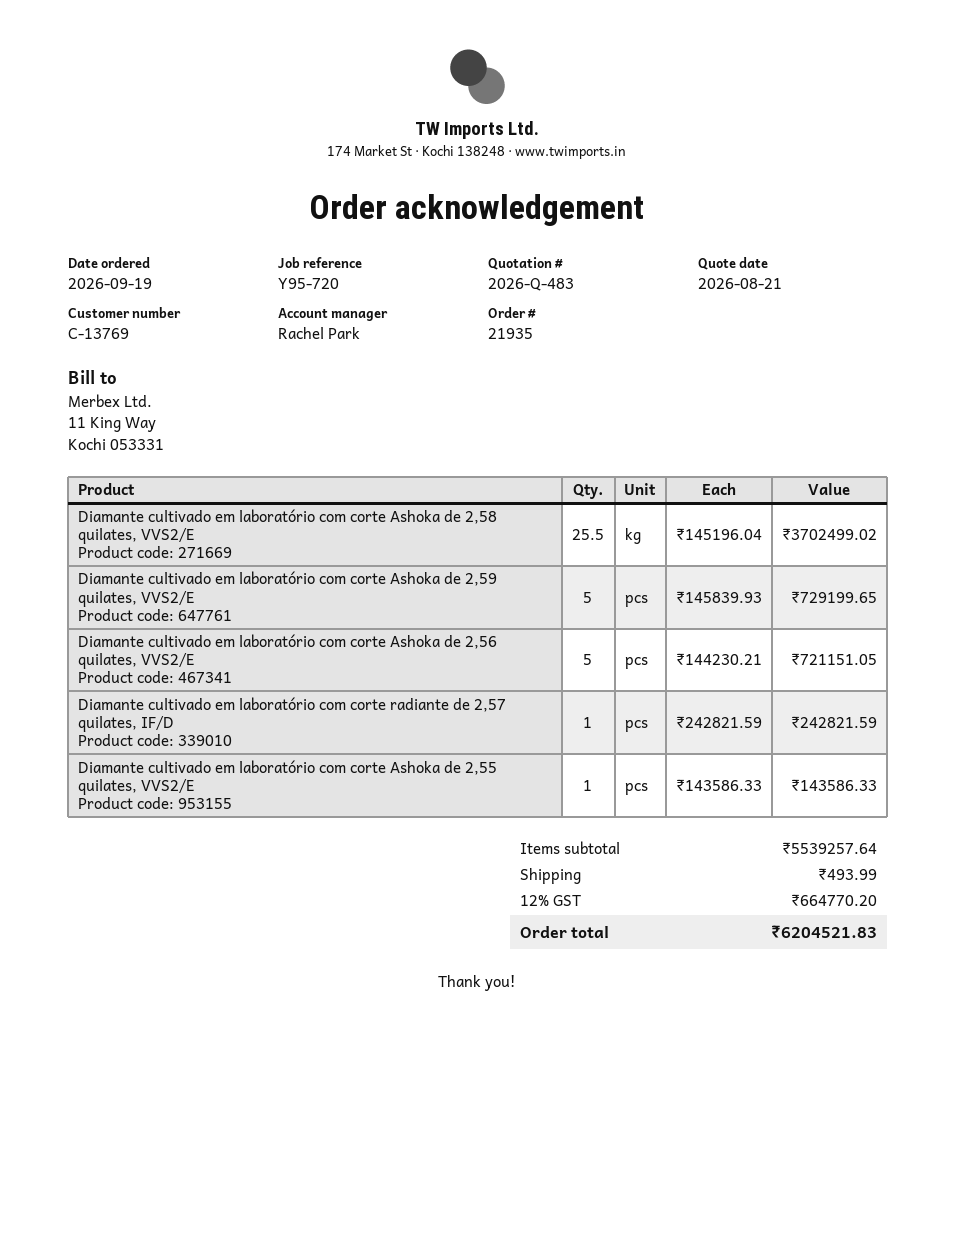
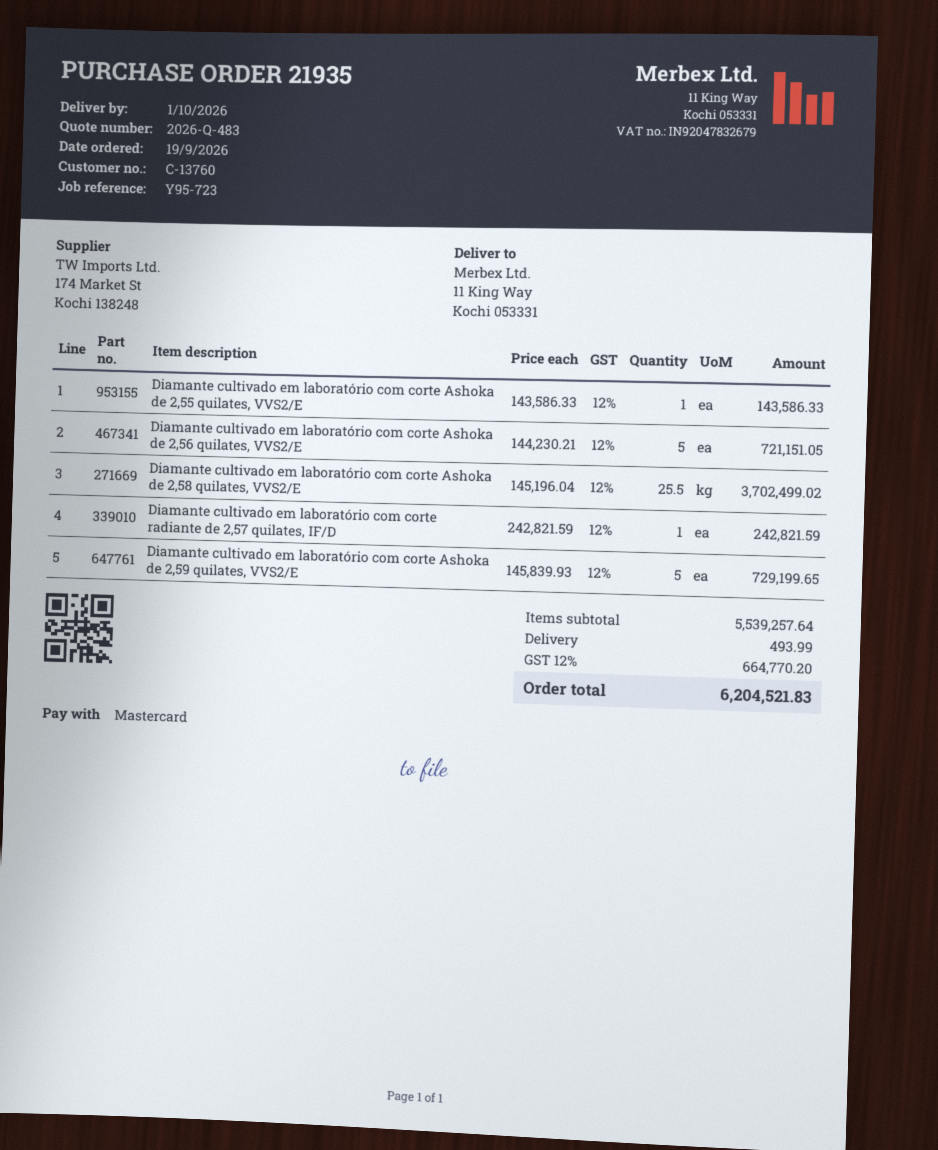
customer number: C-13769 -> C-13760
reference: Y95-720 -> Y95-723

